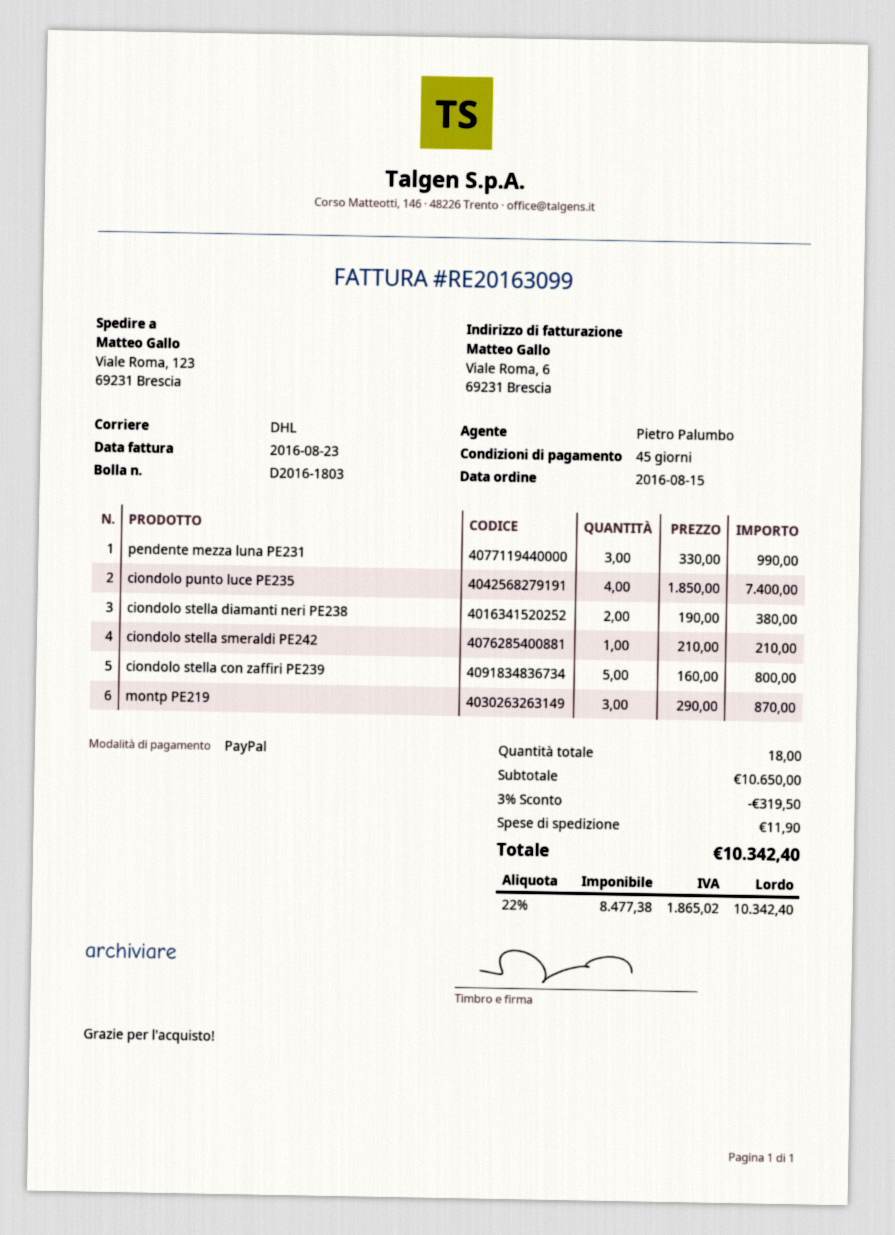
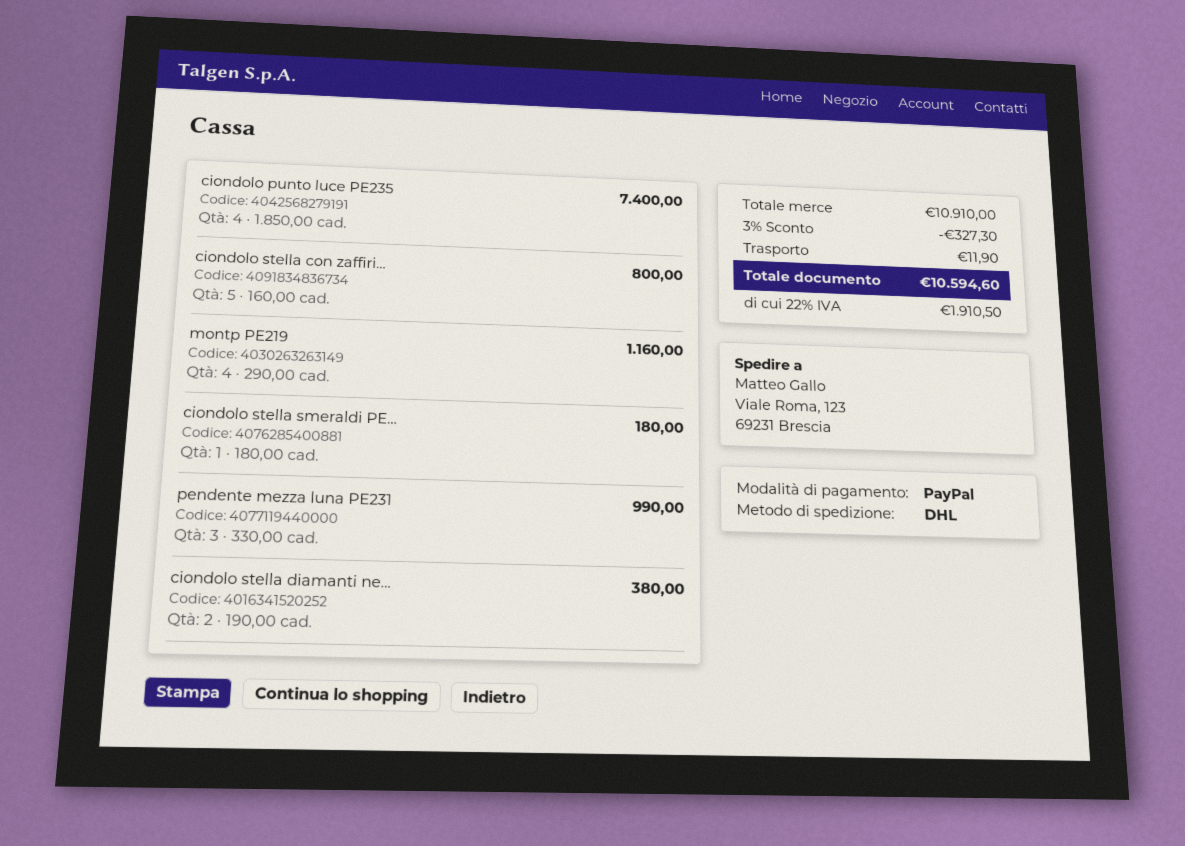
ciondolo stella smeraldi PE242: 1 x 210.00 = 210.00 -> 1 x 180.00 = 180.00
montp PE219: 3 x 290.00 = 870.00 -> 4 x 290.00 = 1160.00
subtotal: 10650.00 -> 10910.00
discount: 3% = 319.50 -> 3% = 327.30
tax: 22% = 1865.02 -> 22% = 1910.50
total: 10342.40 -> 10594.60

